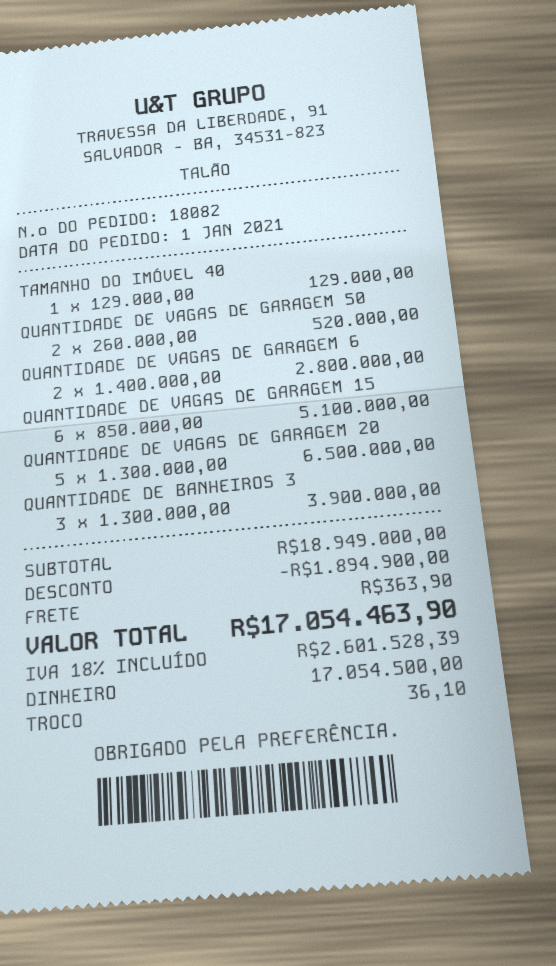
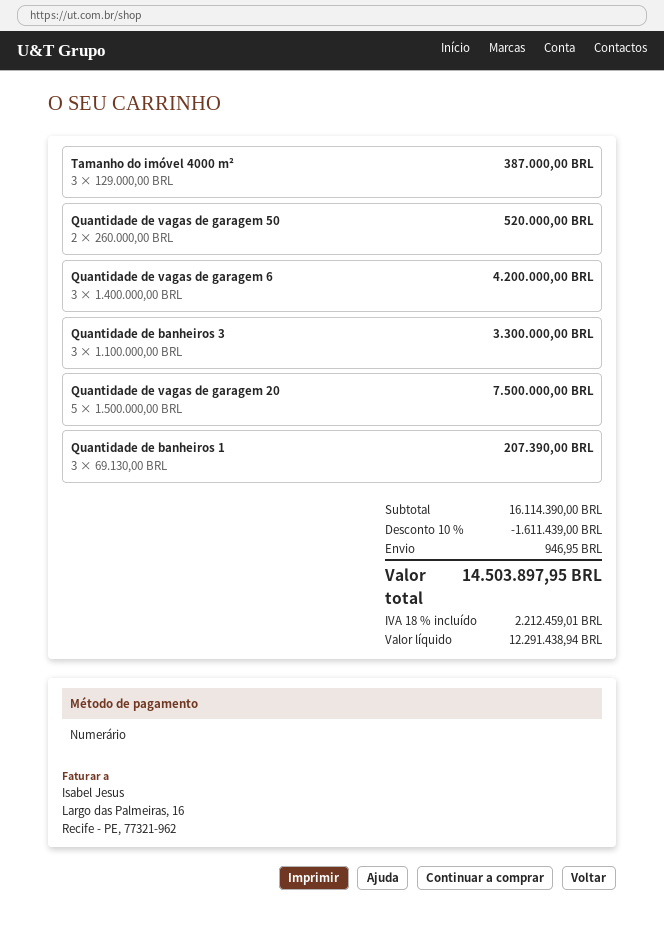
TAMANHO DO IMÓVEL 40: 1 x 129000.00 = 129000.00 -> 3 x 129000.00 = 387000.00
QUANTIDADE DE VAGAS DE GARAGEM 6: 2 x 1400000.00 = 2800000.00 -> 3 x 1400000.00 = 4200000.00
QUANTIDADE DE VAGAS DE GARAGEM 15: 6 x 850000.00 = 5100000.00 -> none
QUANTIDADE DE VAGAS DE GARAGEM 20: 5 x 1300000.00 = 6500000.00 -> 5 x 1500000.00 = 7500000.00
QUANTIDADE DE BANHEIROS 3: 3 x 1300000.00 = 3900000.00 -> 3 x 1100000.00 = 3300000.00
Quantidade de banheiros 1: none -> 3 x 69130.00 = 207390.00
subtotal: 18949000.00 -> 16114390.00
discount: 1894900.00 -> 1611439.00
shipping: 363.90 -> 946.95
tax: 18% = 2601528.39 -> 18% = 2212459.01
total: 17054463.90 -> 14503897.95

